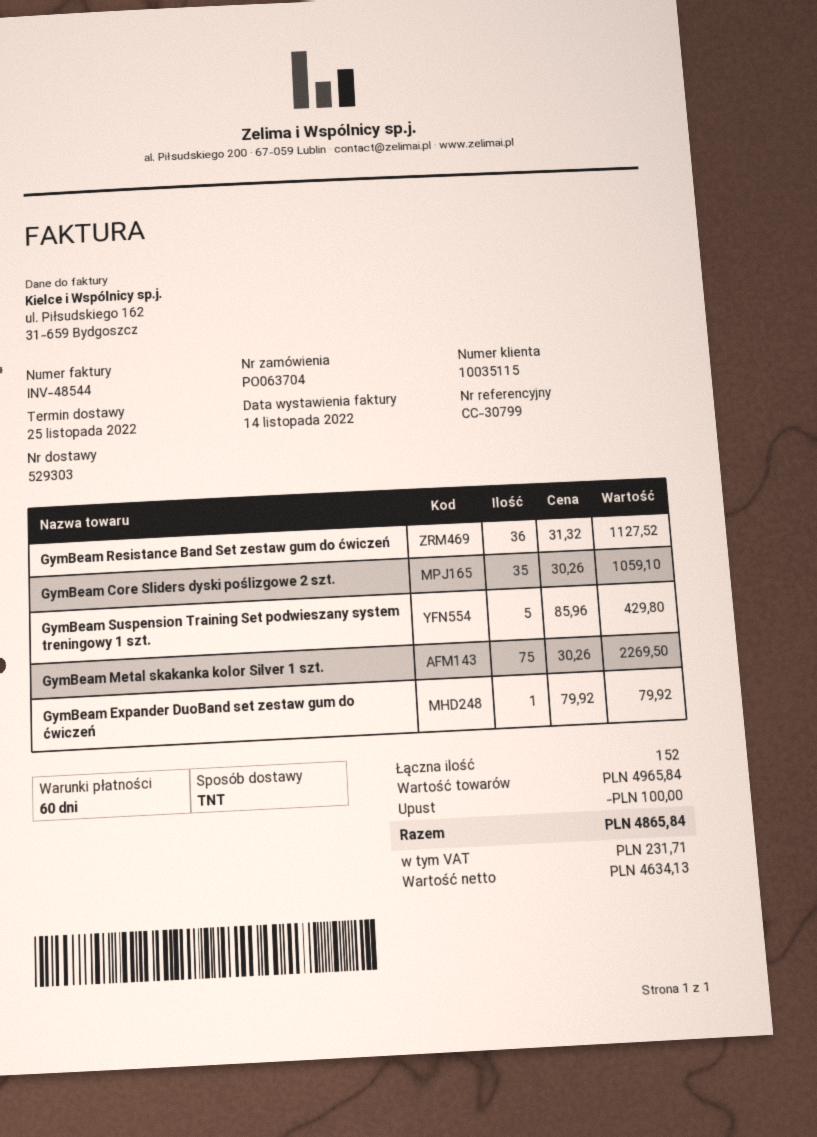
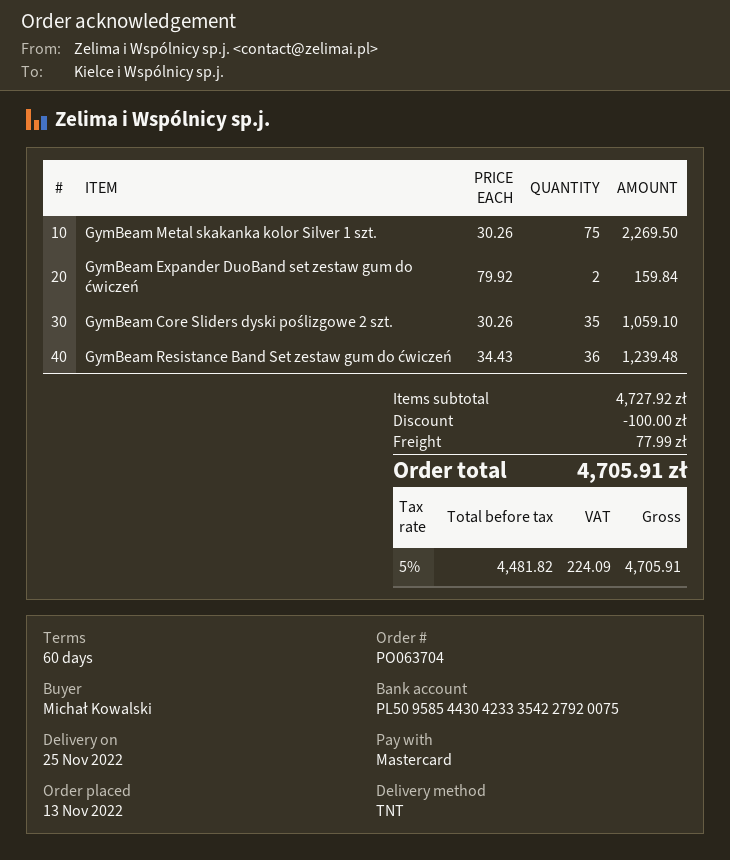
GymBeam Resistance Band Set zestaw gum do ćwiczeń: 36 x 31.32 = 1127.52 -> 36 x 34.43 = 1239.48
GymBeam Suspension Training Set podwieszany system treningowy 1 szt.: 5 x 85.96 = 429.80 -> none
GymBeam Expander DuoBand set zestaw gum do ćwiczeń: 1 x 79.92 = 79.92 -> 2 x 79.92 = 159.84
subtotal: 4965.84 -> 4727.92
shipping: none -> 77.99
net: 4634.13 -> 4481.82
tax: 231.71 -> 224.09
total: 4865.84 -> 4705.91

